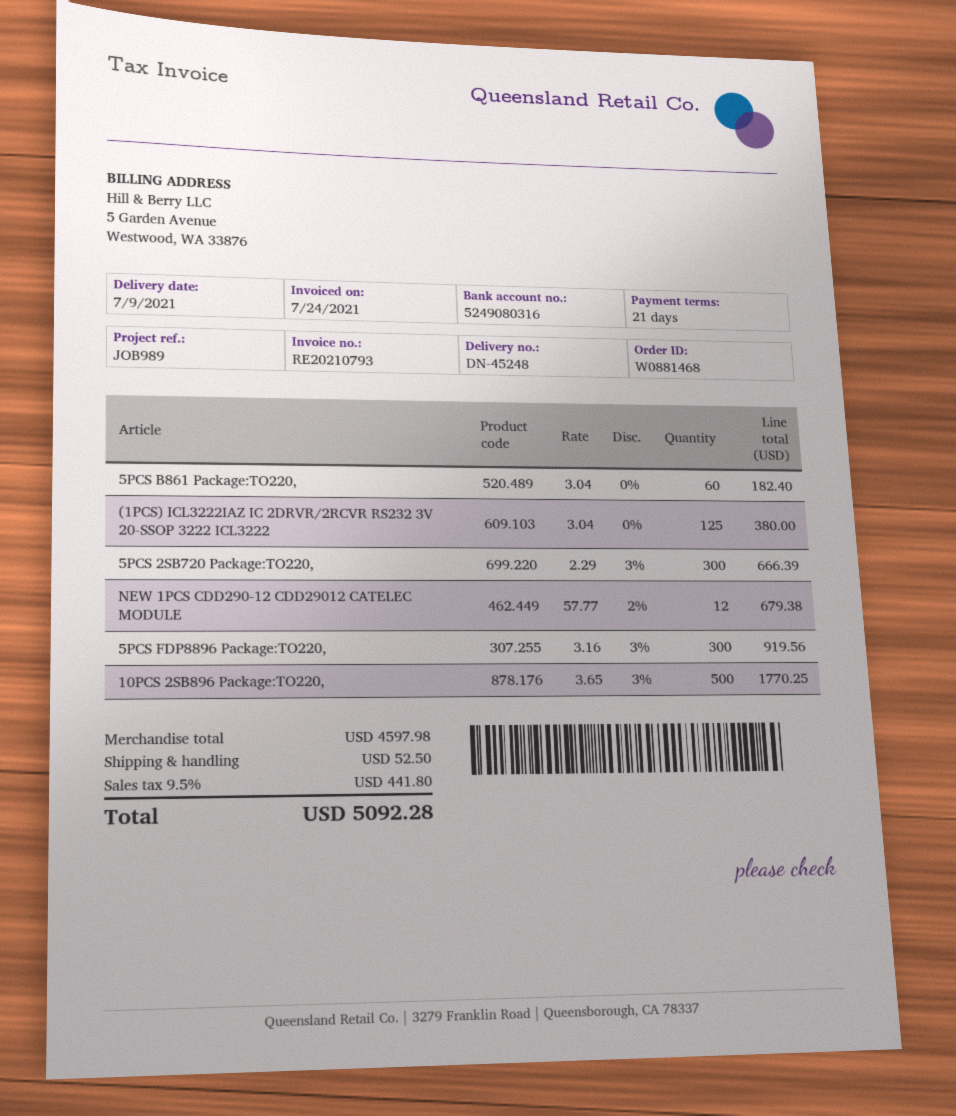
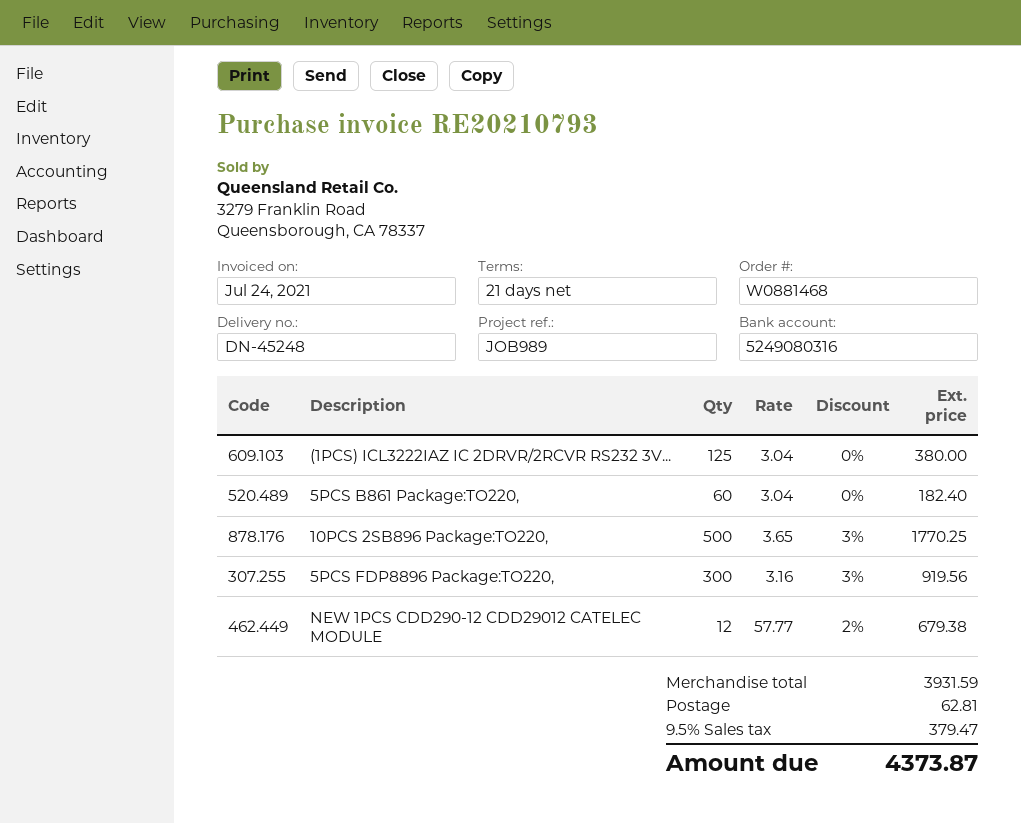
5PCS 2SB720 Package:TO220,: 300 x 2.29 - 3% = 666.39 -> none
subtotal: 4597.98 -> 3931.59
shipping: 52.50 -> 62.81
tax: 9.5% = 441.80 -> 9.5% = 379.47
total: 5092.28 -> 4373.87

